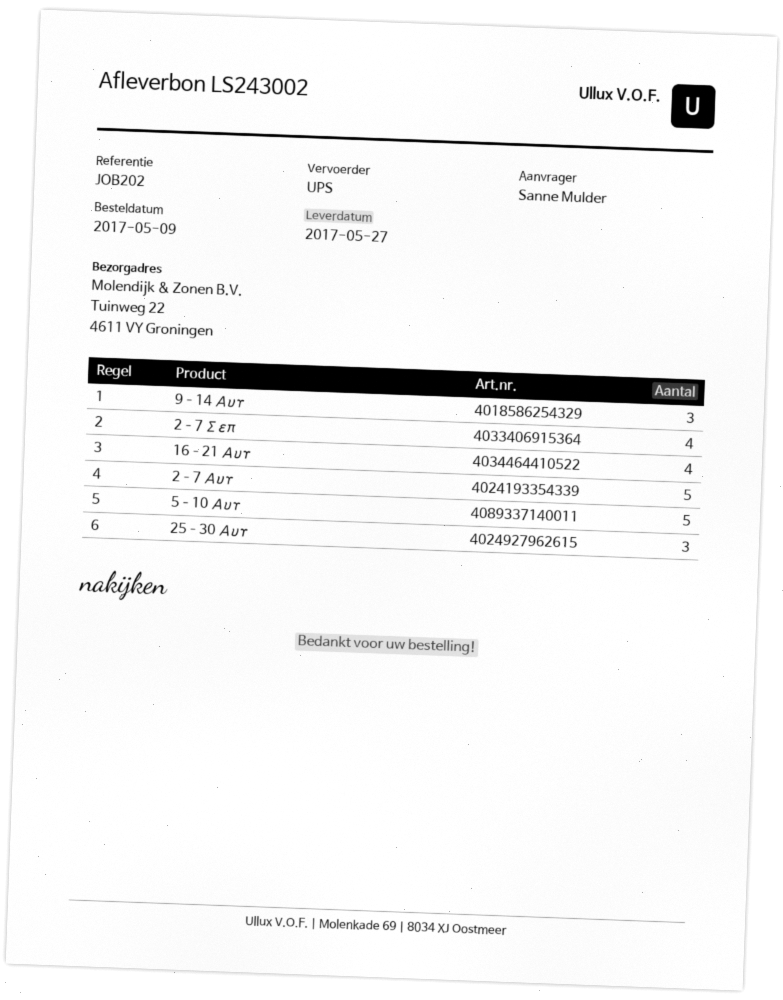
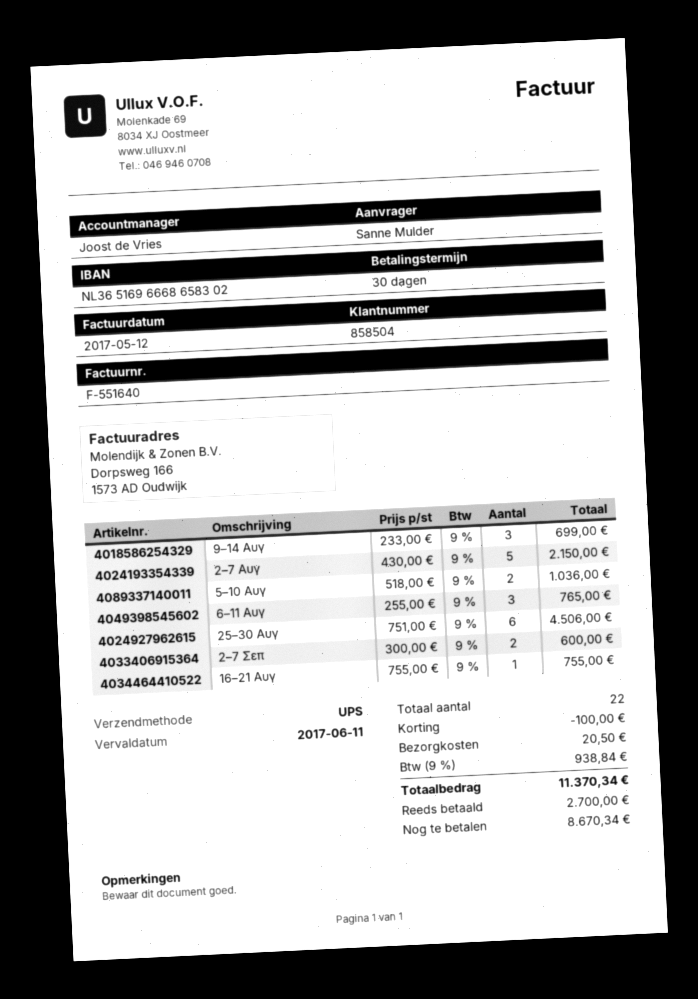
2–7 Σεπ: 4 -> 2
16–21 Αυγ: 4 -> 1
5–10 Αυγ: 5 -> 2
25–30 Αυγ: 3 -> 6
6–11 Αυγ: none -> 3

